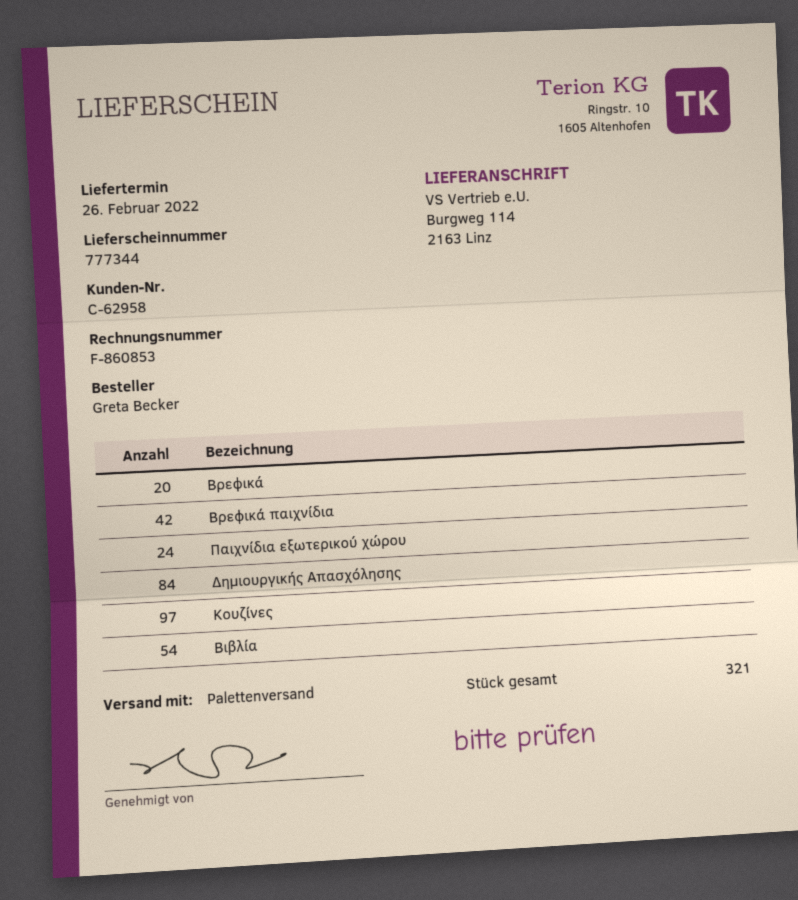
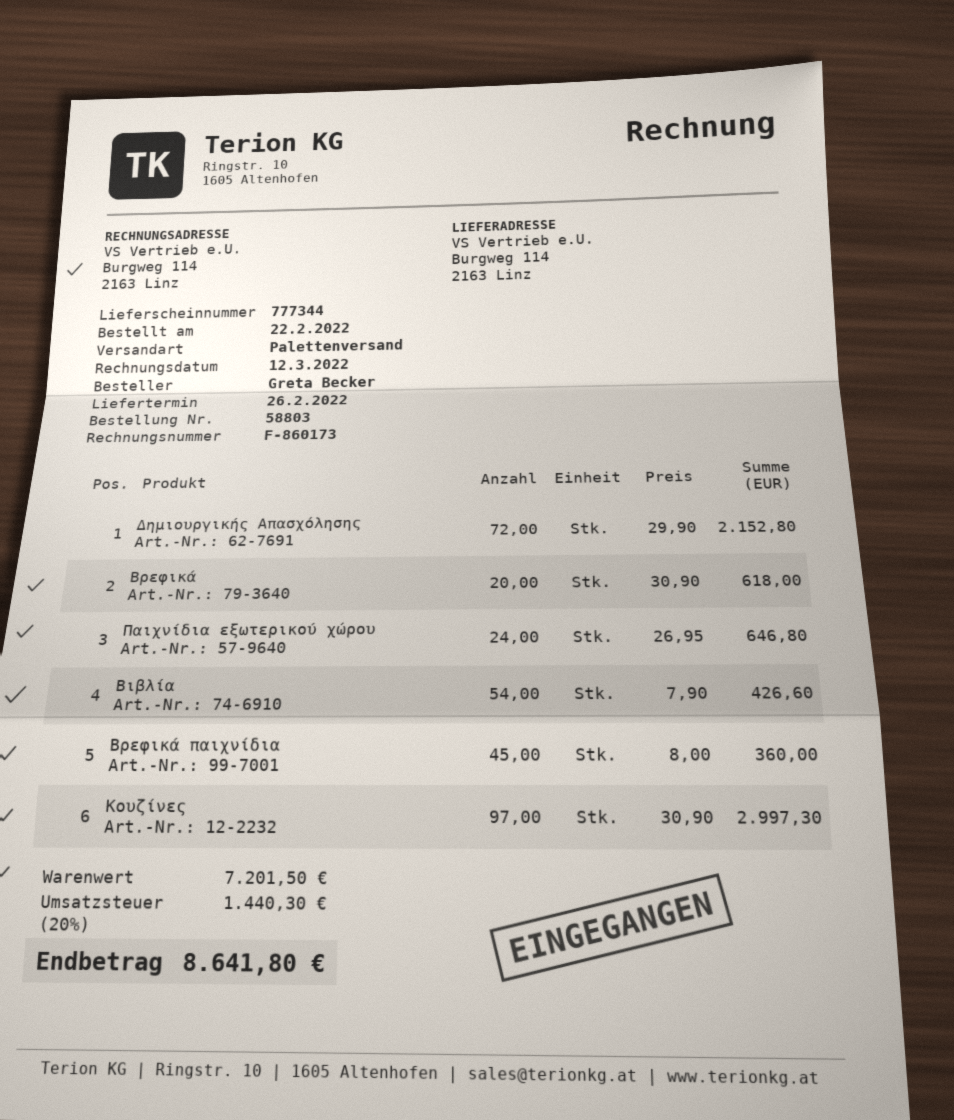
invoice number: F-860853 -> F-860173
Βρεφικά παιχνίδια: 42 -> 45
Δημιουργικής Απασχόλησης: 84 -> 72

